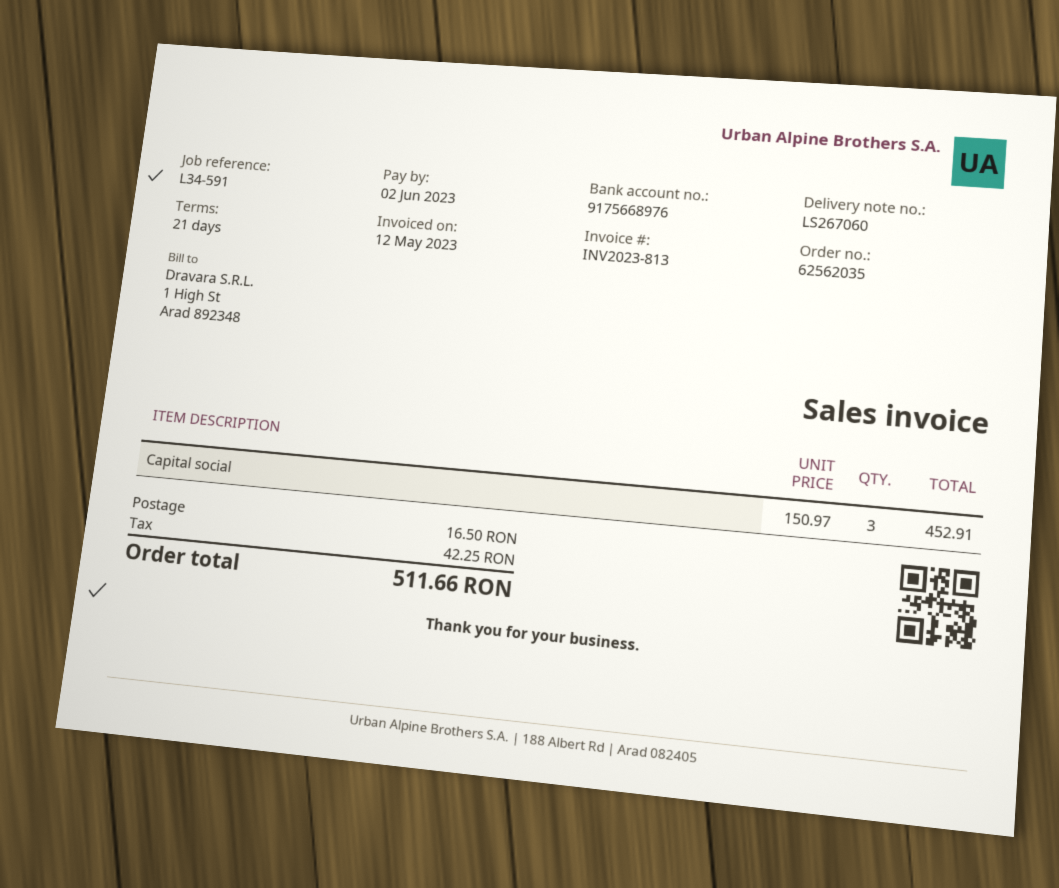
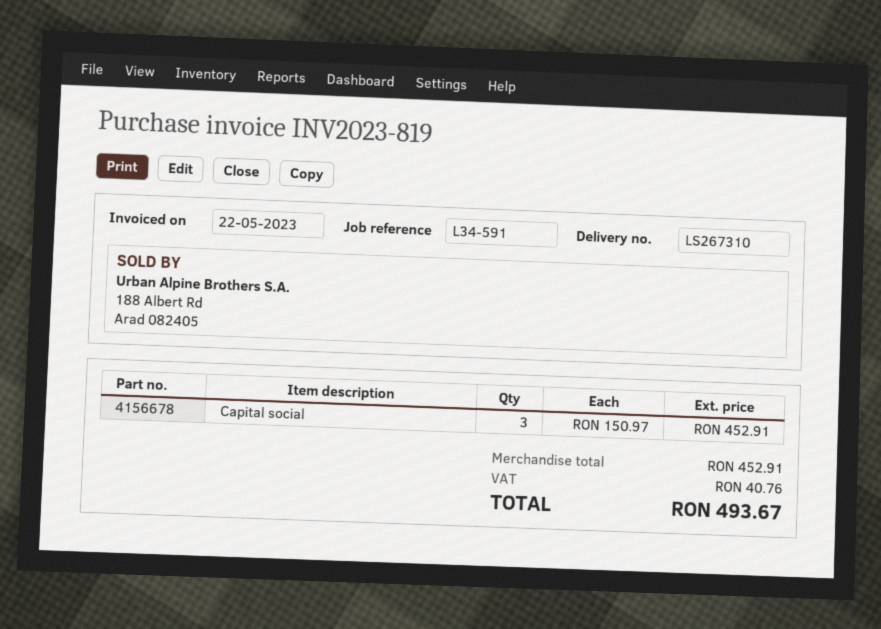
delivery note number: LS267060 -> LS267310
invoice number: INV2023-813 -> INV2023-819
invoice date: 2023-05-12 -> 2023-05-22
shipping: 16.50 -> none
tax: 42.25 -> 40.76
total: 511.66 -> 493.67

